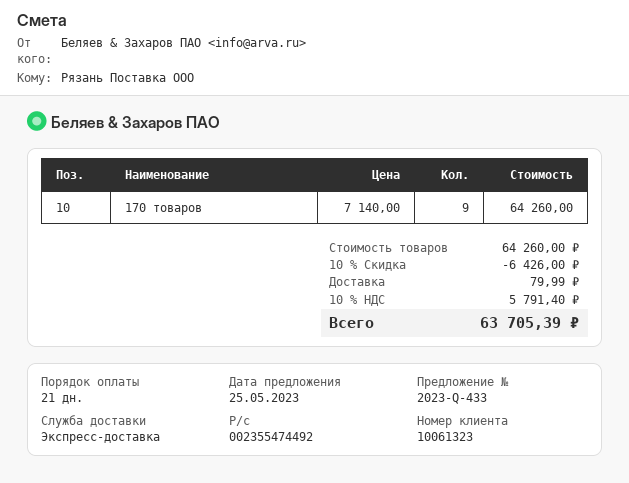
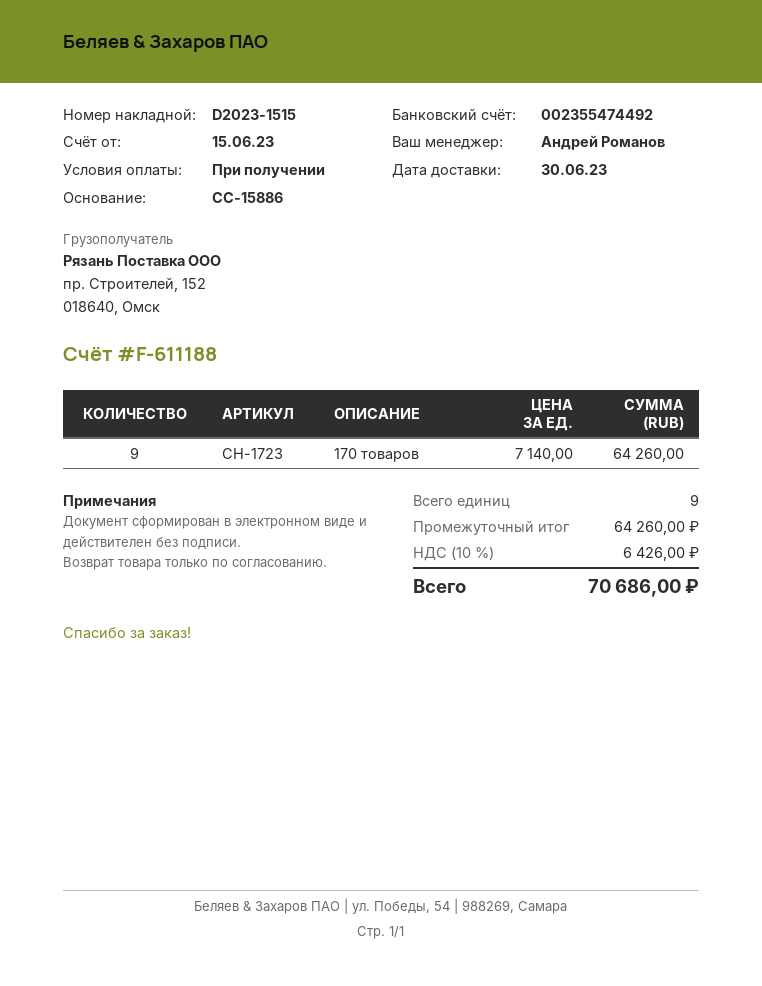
payment terms: 21 days -> on receipt
discount: 10% = 6426.00 -> none
shipping: 79.99 -> none
tax: 10% = 5791.40 -> 10% = 6426.00
total: 63705.39 -> 70686.00

